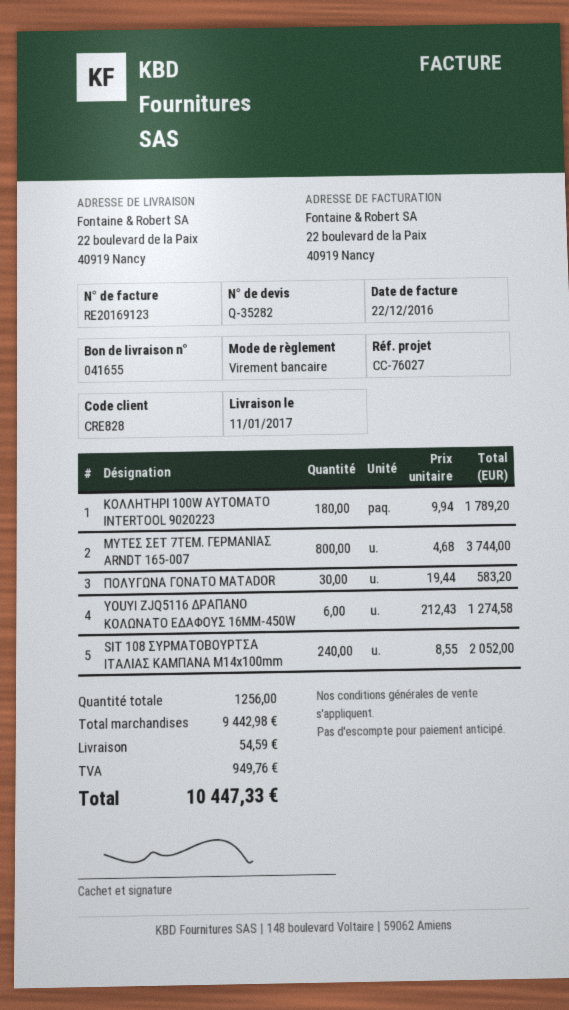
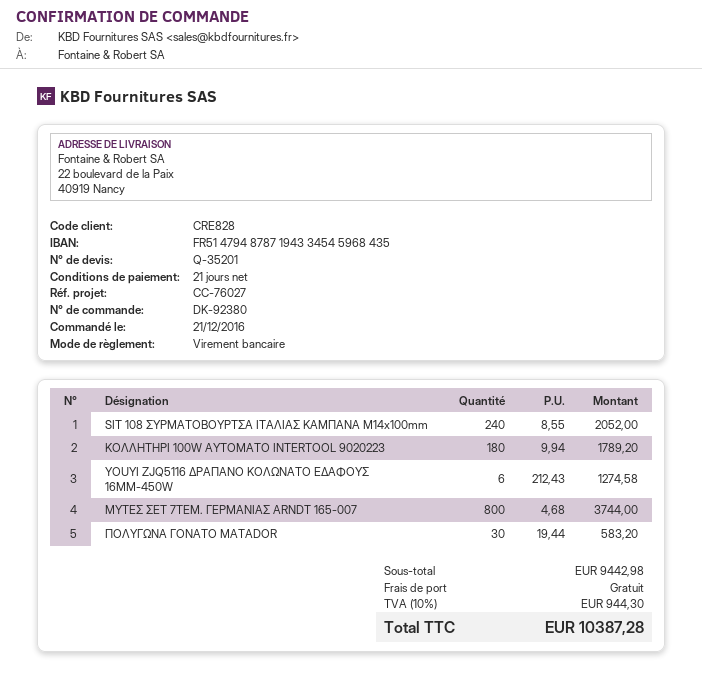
quote number: Q-35282 -> Q-35201
shipping: 54.59 -> 0.00
tax: 949.76 -> 944.30
total: 10447.33 -> 10387.28

